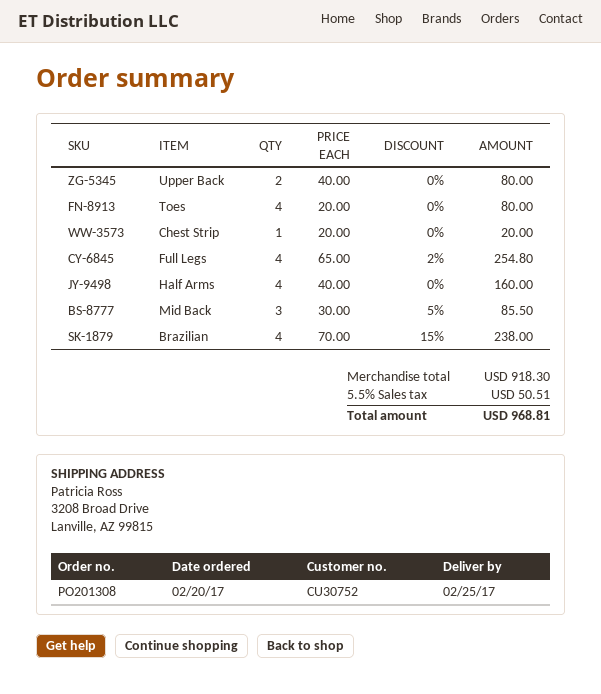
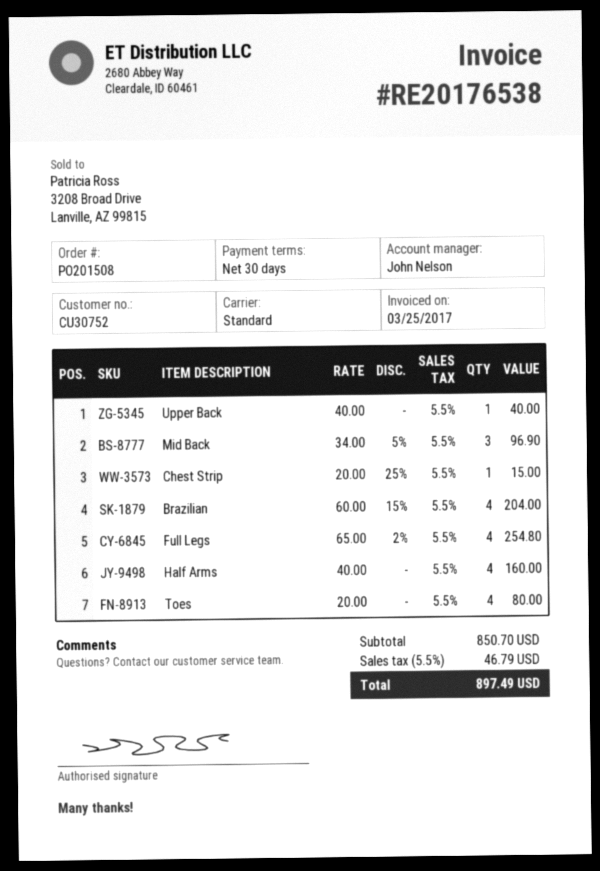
order number: PO201308 -> PO201508
Upper Back: 2 x 40.00 = 80.00 -> 1 x 40.00 = 40.00
Chest Strip: 1 x 20.00 = 20.00 -> 1 x 20.00 - 25% = 15.00
Mid Back: 3 x 30.00 - 5% = 85.50 -> 3 x 34.00 - 5% = 96.90
Brazilian: 4 x 70.00 - 15% = 238.00 -> 4 x 60.00 - 15% = 204.00
subtotal: 918.30 -> 850.70
tax: 5.5% = 50.51 -> 5.5% = 46.79
total: 968.81 -> 897.49

